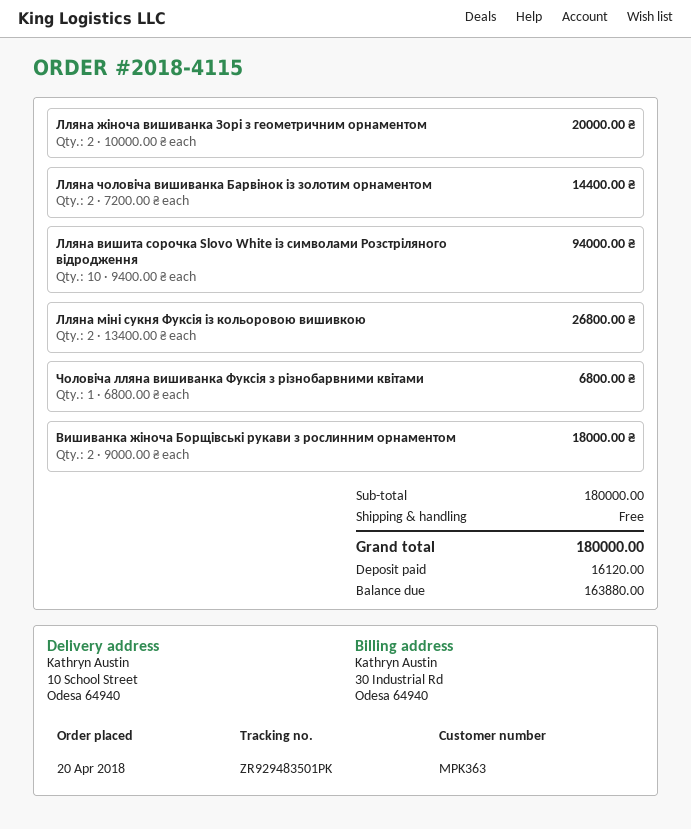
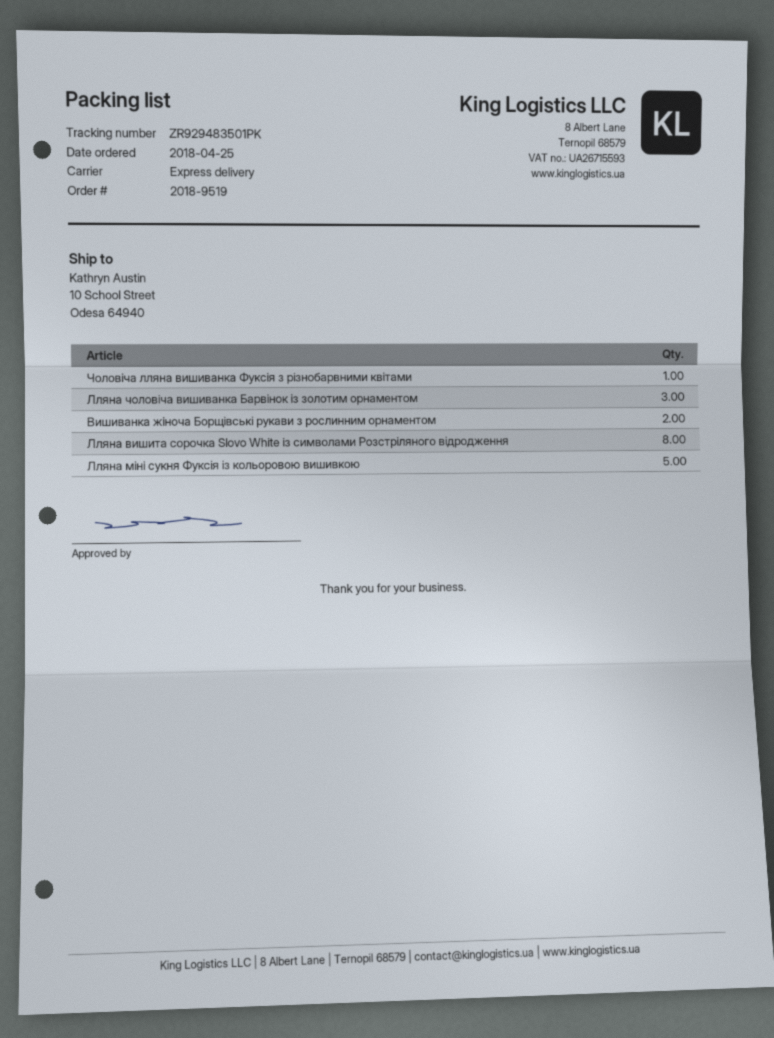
order number: 2018-4115 -> 2018-9519
order date: 2018-04-20 -> 2018-04-25
Лляна жіноча вишиванка Зорі з геометричним орнаментом: 2 -> none
Лляна чоловіча вишиванка Барвінок із золотим орнаментом: 2 -> 3
Лляна вишита сорочка Slovo White із символами Розстріляного відродження: 10 -> 8
Лляна міні сукня Фуксія із кольоровою вишивкою: 2 -> 5

